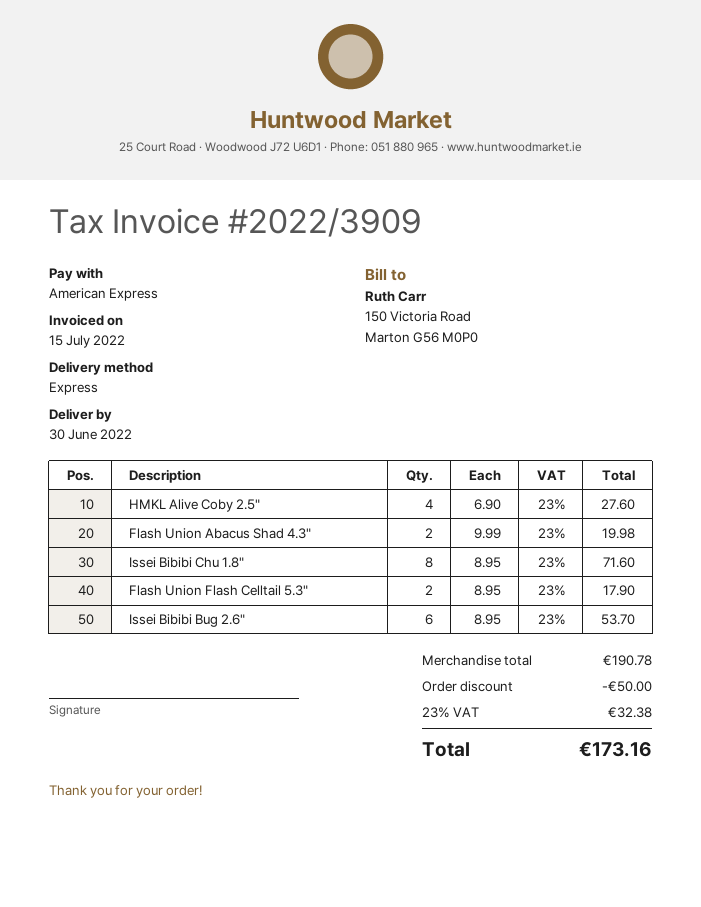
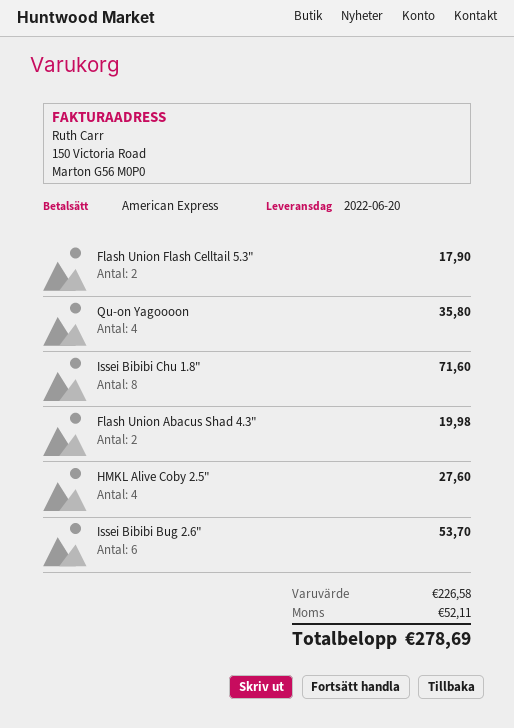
delivery date: 2022-06-30 -> 2022-06-20
Qu-on Yagoooon: none -> 4 for 35.80
subtotal: 190.78 -> 226.58
discount: 50.00 -> none
tax: 32.38 -> 52.11
total: 173.16 -> 278.69

